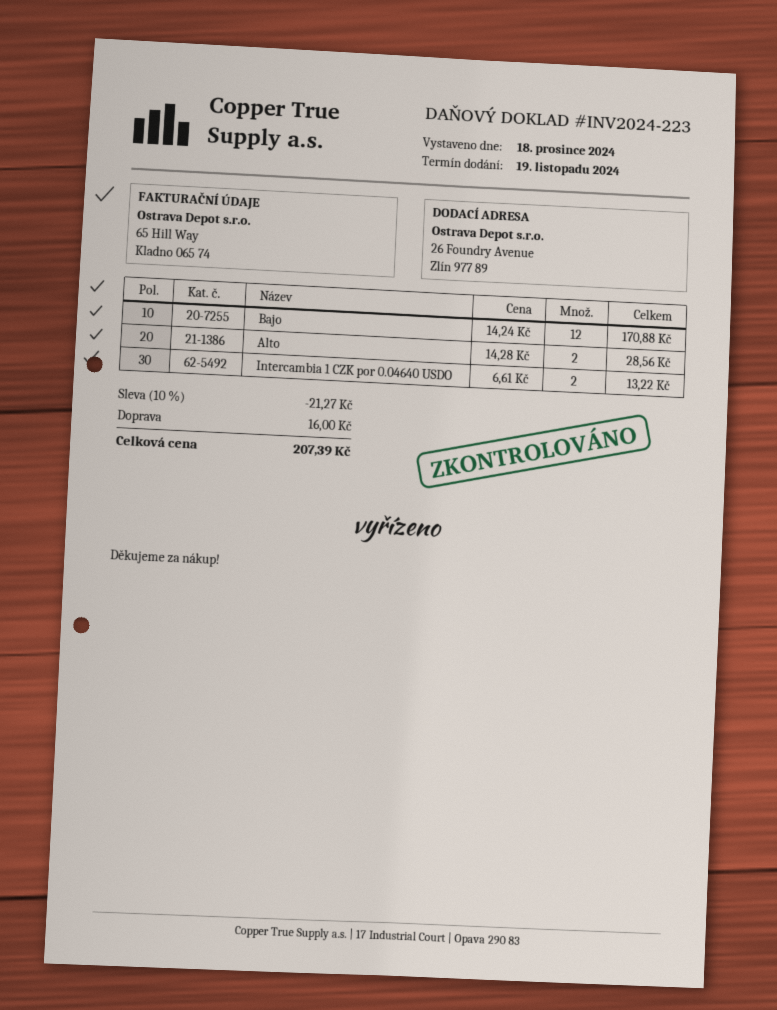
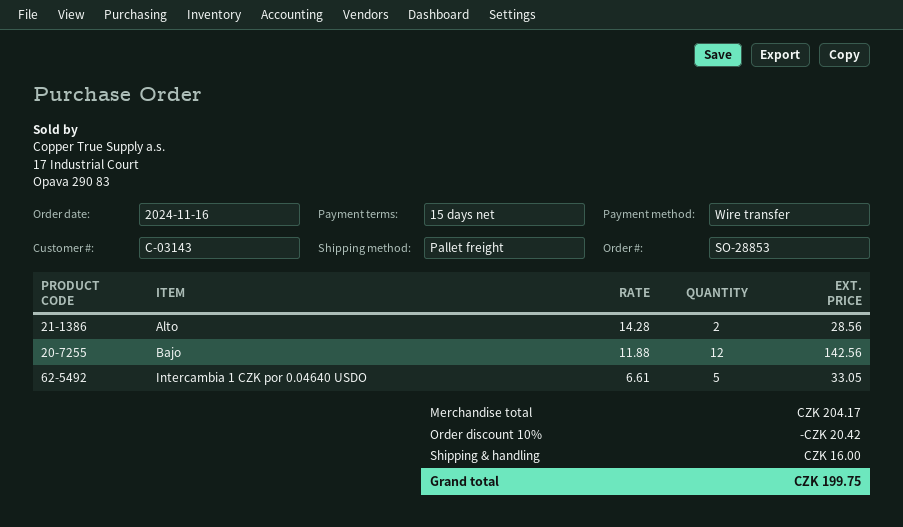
Bajo: 12 x 14.24 = 170.88 -> 12 x 11.88 = 142.56
Intercambia 1 CZK por 0.04640 USDO: 2 x 6.61 = 13.22 -> 5 x 6.61 = 33.05
discount: 10% = 21.27 -> 10% = 20.42
total: 207.39 -> 199.75

